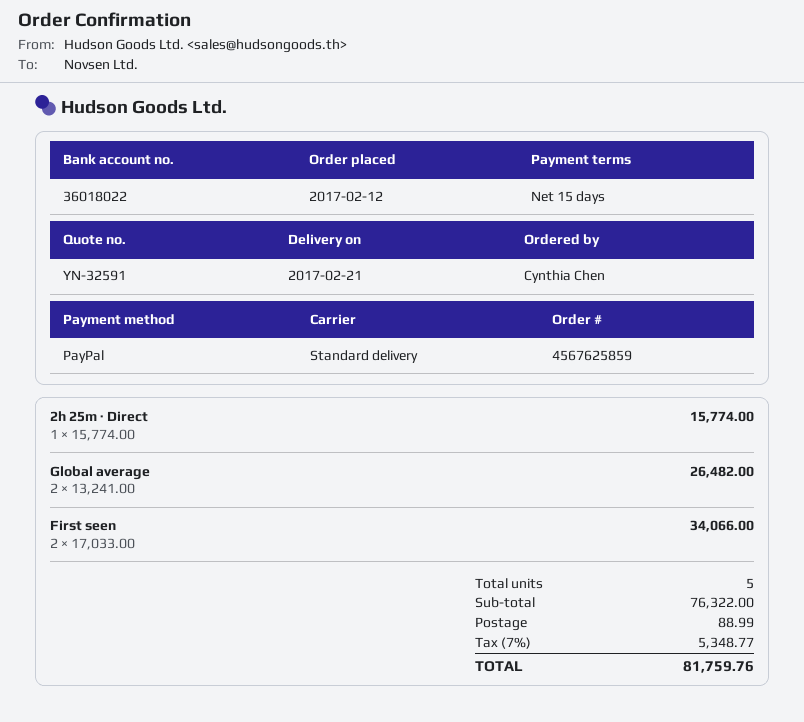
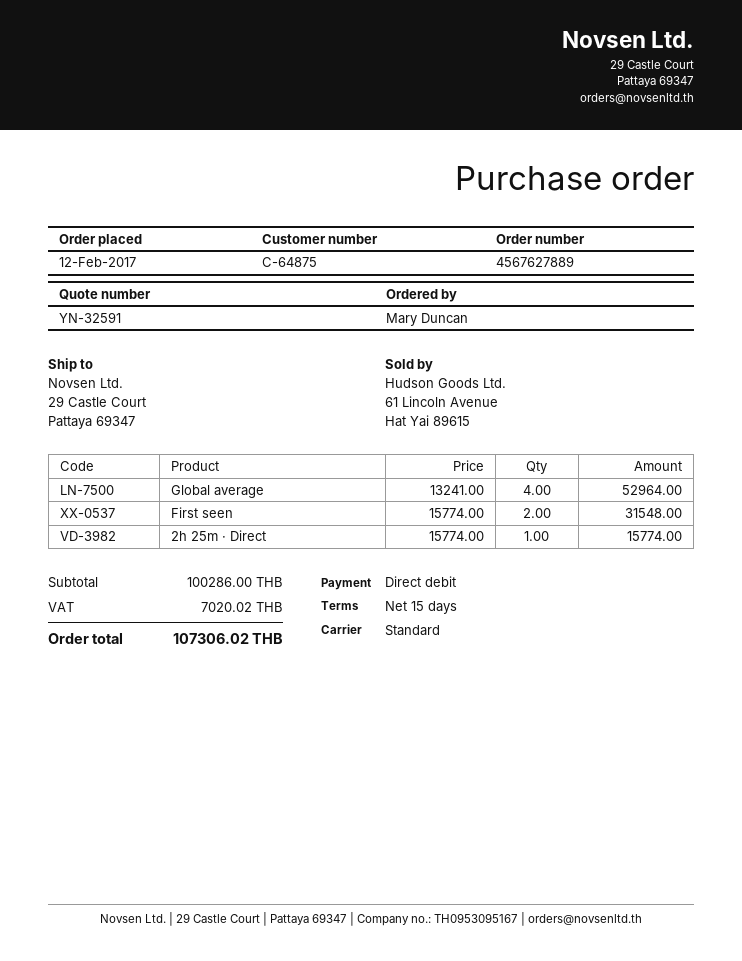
order number: 4567625859 -> 4567627889
ordered by: Cynthia Chen -> Mary Duncan
payment method: PayPal -> direct debit
Global average: 2 x 13241.00 = 26482.00 -> 4 x 13241.00 = 52964.00
First seen: 2 x 17033.00 = 34066.00 -> 2 x 15774.00 = 31548.00
subtotal: 76322.00 -> 100286.00
shipping: 88.99 -> none
tax: 5348.77 -> 7020.02
total: 81759.76 -> 107306.02

